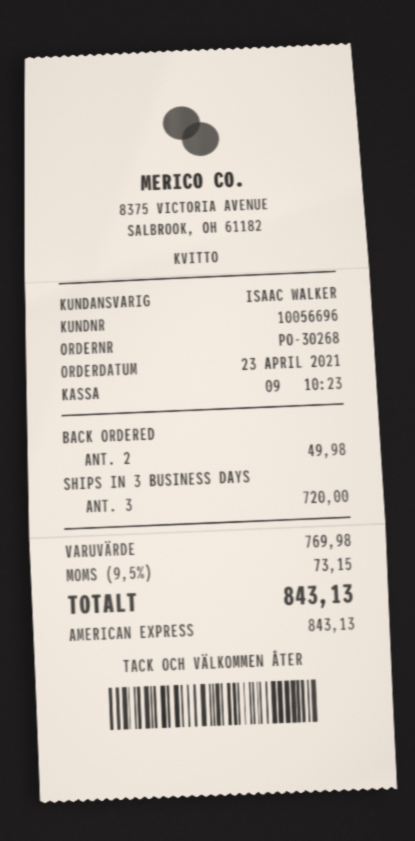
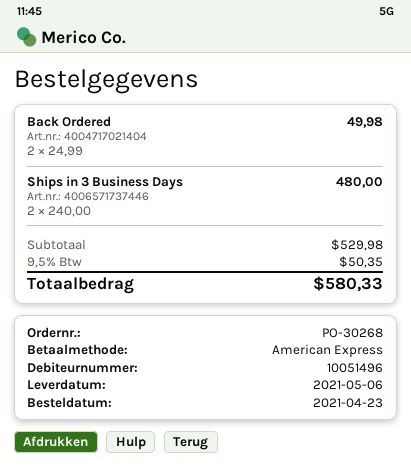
customer number: 10056696 -> 10051496
SHIPS IN 3 BUSINESS DAYS: 3 for 720.00 -> 2 for 480.00
subtotal: 769.98 -> 529.98
tax: 9.5% = 73.15 -> 9.5% = 50.35
total: 843.13 -> 580.33

